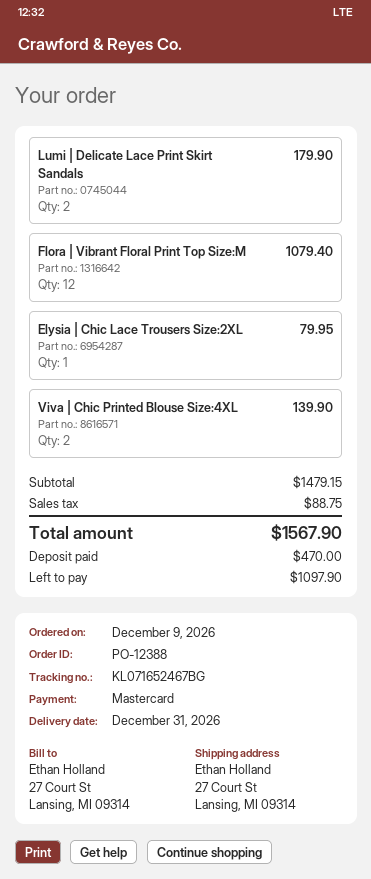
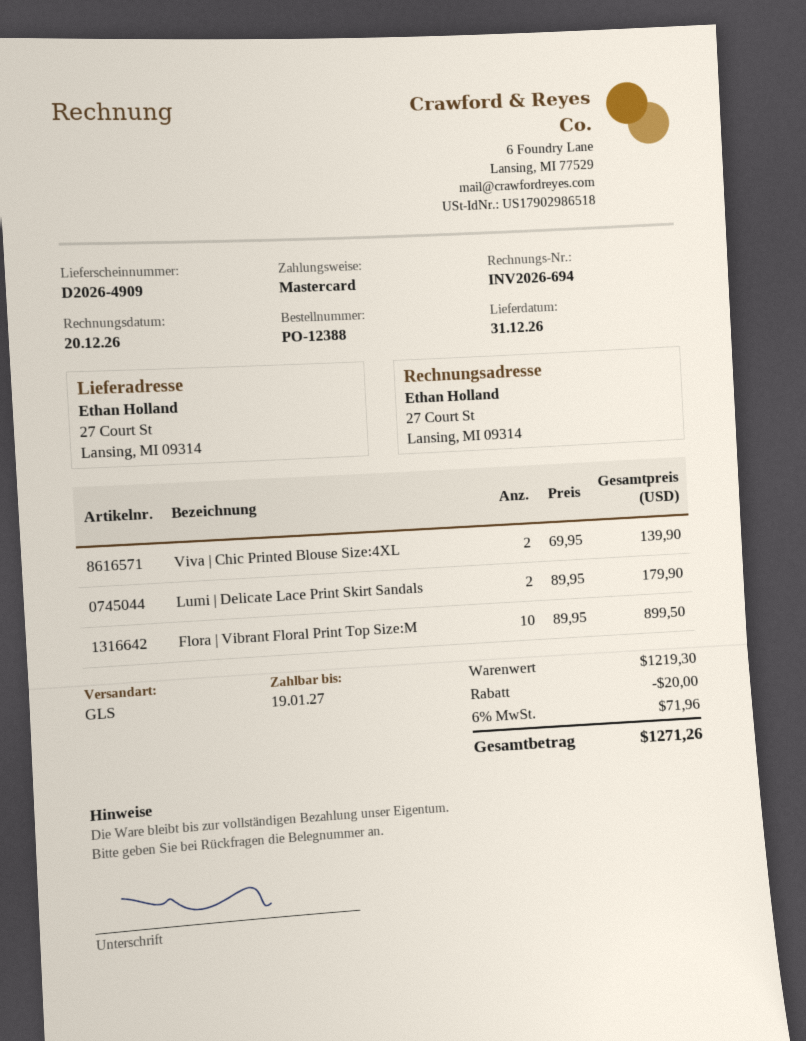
Flora | Vibrant Floral Print Top Size:M: 12 for 1079.40 -> 10 for 899.50
Elysia | Chic Lace Trousers Size:2XL: 1 for 79.95 -> none
subtotal: 1479.15 -> 1219.30
discount: none -> 20.00
tax: 88.75 -> 71.96
total: 1567.90 -> 1271.26

